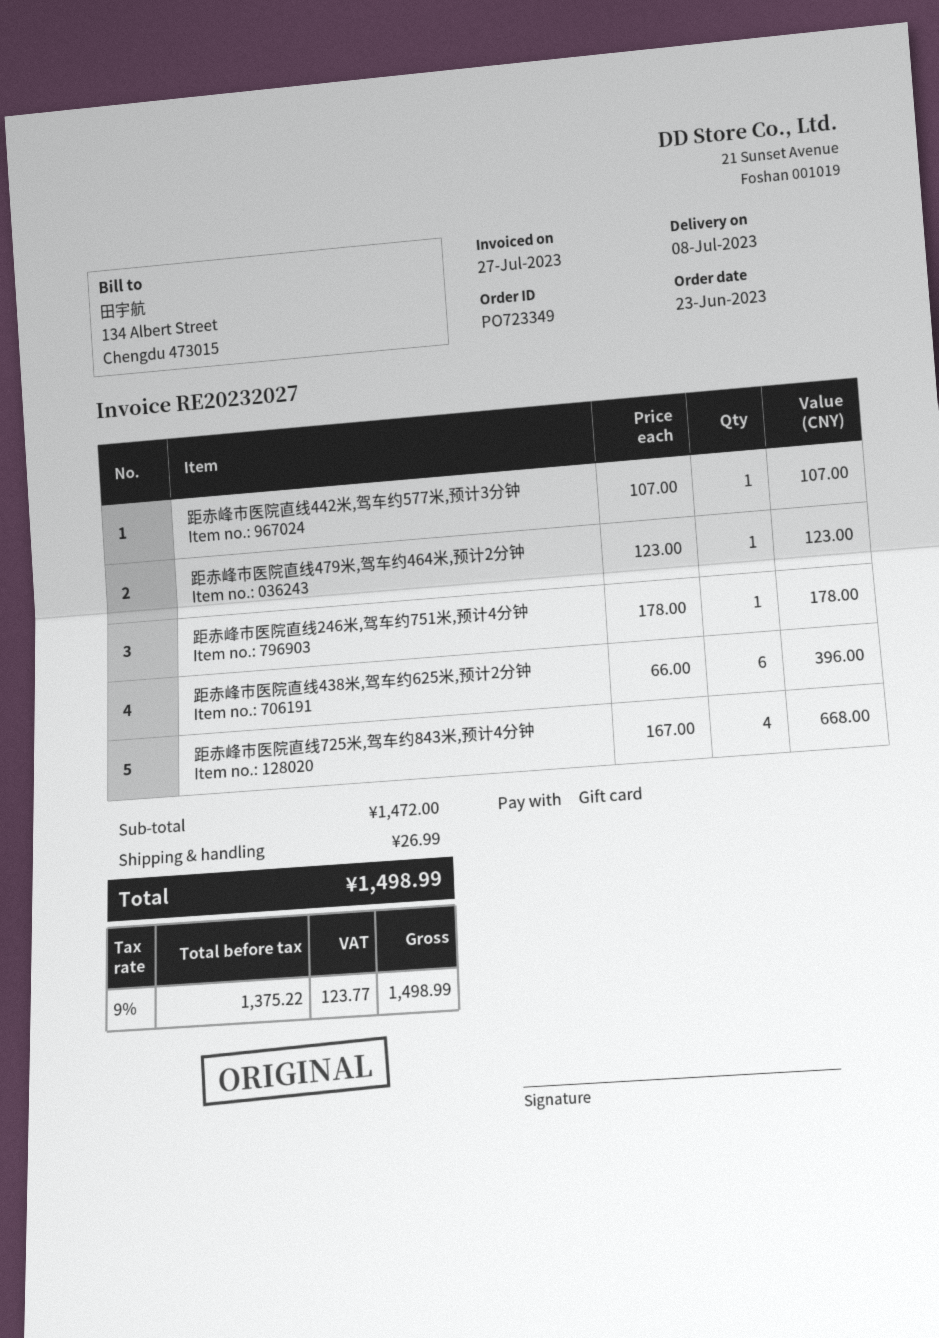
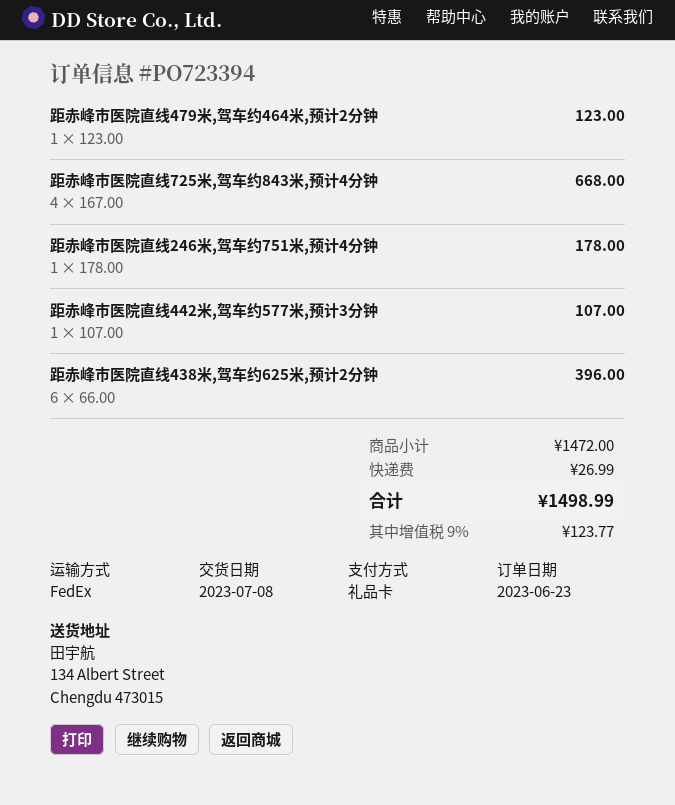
order number: PO723349 -> PO723394

